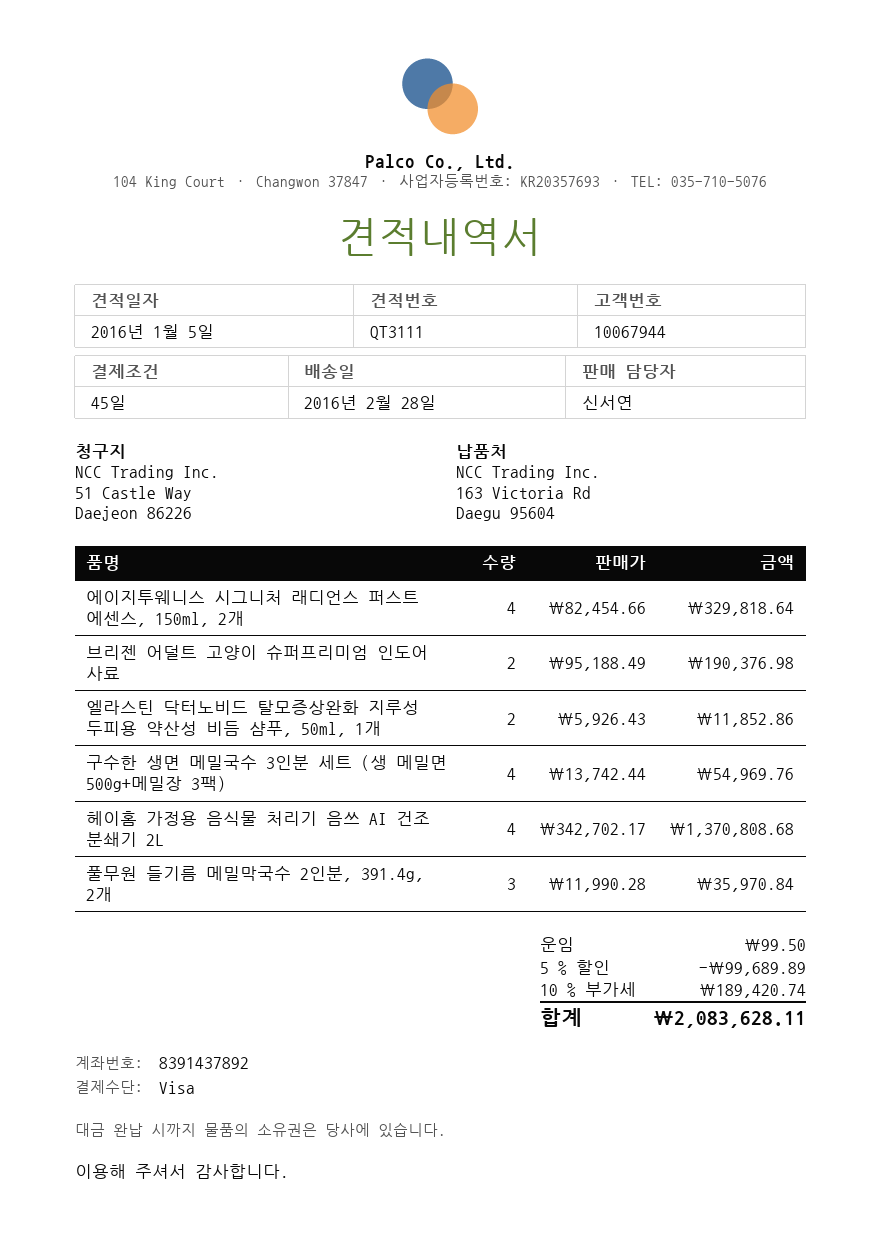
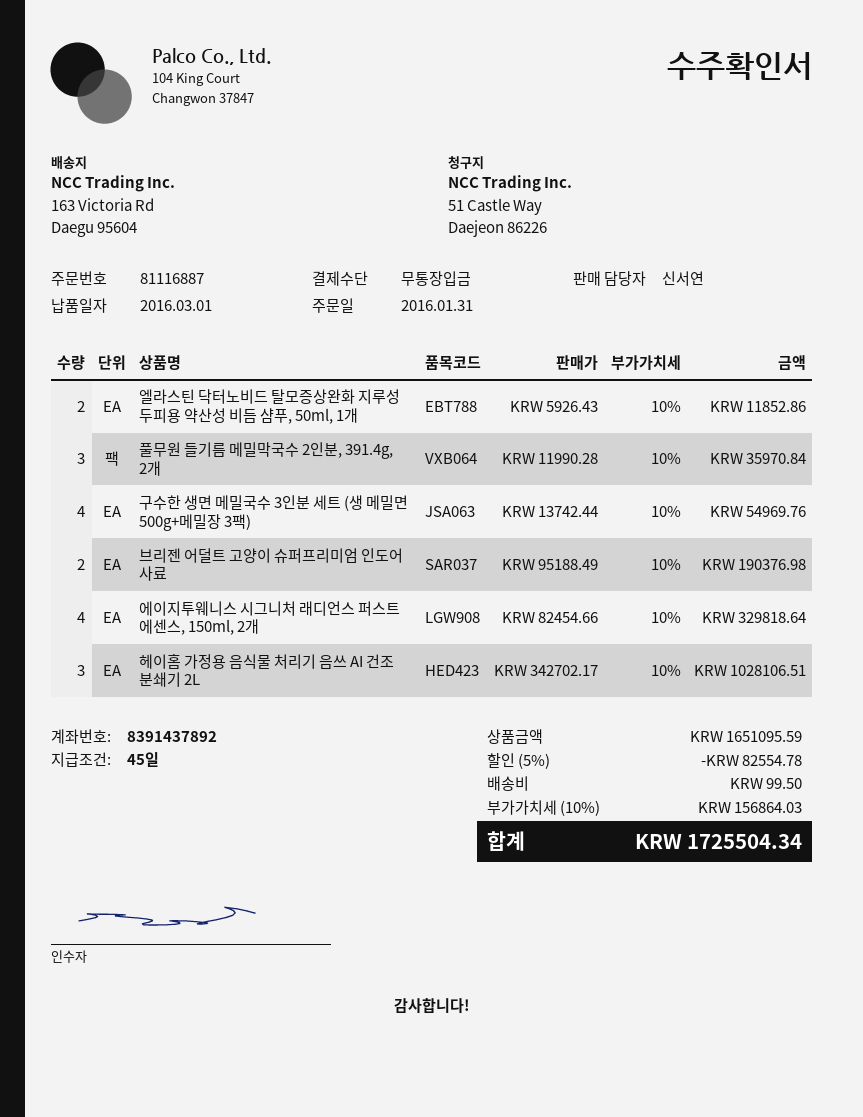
delivery date: 2016-02-28 -> 2016-03-01
payment method: Visa -> bank transfer
헤이홈 가정용 음식물 처리기 음쓰 AI 건조 분쇄기 2L: 4 x 342702.17 = 1370808.68 -> 3 x 342702.17 = 1028106.51
discount: 5% = 99689.89 -> 5% = 82554.78
tax: 10% = 189420.74 -> 10% = 156864.03
total: 2083628.11 -> 1725504.34

